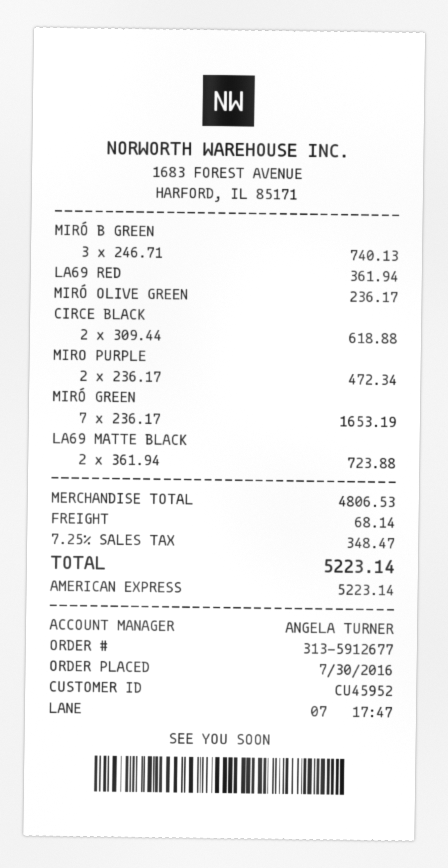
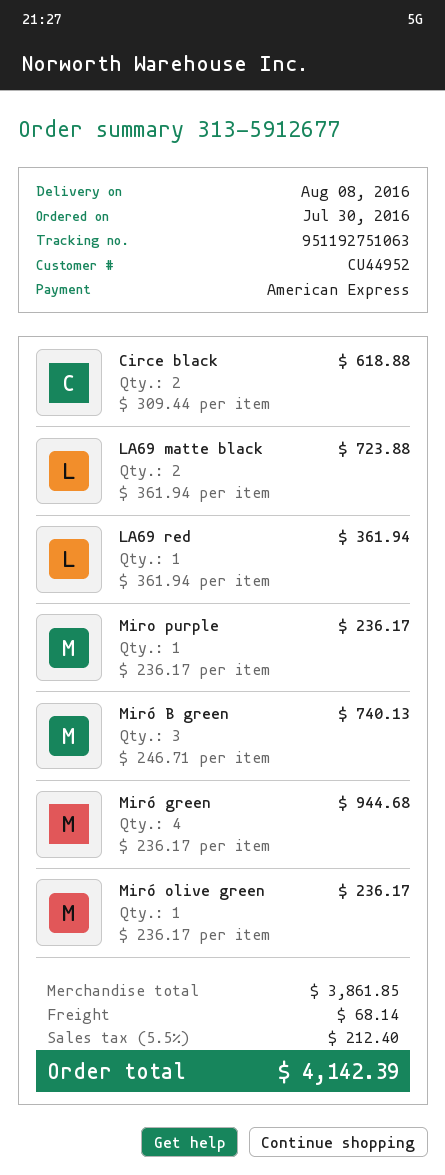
customer number: CU45952 -> CU44952
MIRO PURPLE: 2 x 236.17 = 472.34 -> 1 x 236.17 = 236.17
MIRÓ GREEN: 7 x 236.17 = 1653.19 -> 4 x 236.17 = 944.68
subtotal: 4806.53 -> 3861.85
tax: 7.25% = 348.47 -> 5.5% = 212.40
total: 5223.14 -> 4142.39

